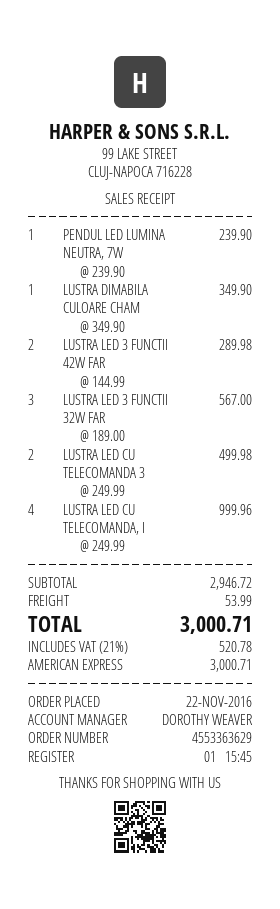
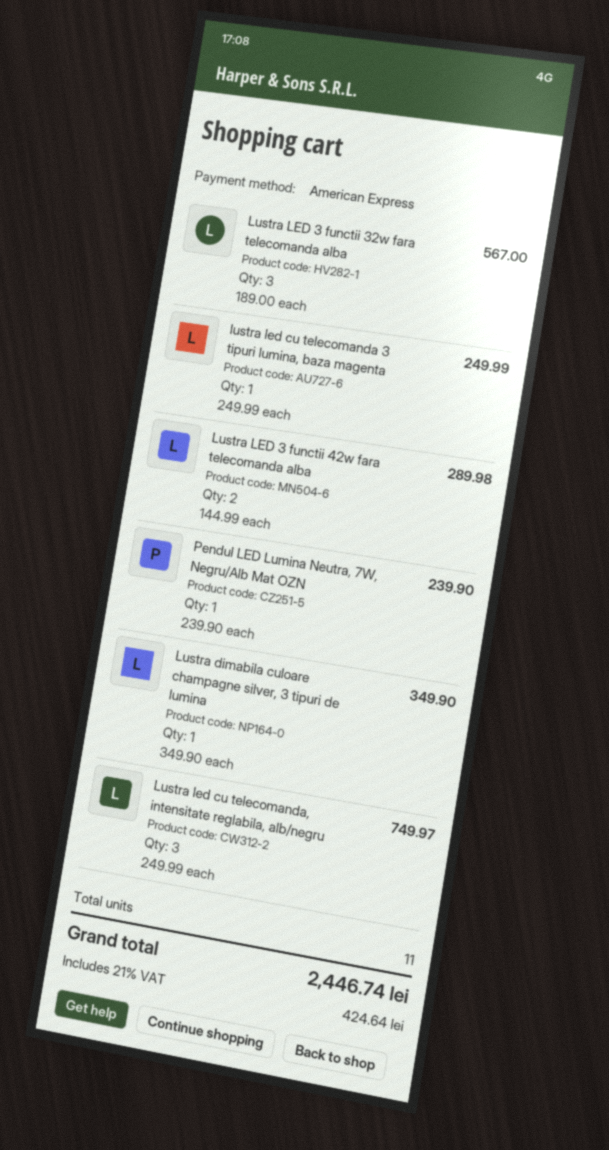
LUSTRA LED CU TELECOMANDA 3: 2 x 249.99 = 499.98 -> 1 x 249.99 = 249.99
LUSTRA LED CU TELECOMANDA, I: 4 x 249.99 = 999.96 -> 3 x 249.99 = 749.97
shipping: 53.99 -> none
tax: 21% = 520.78 -> 21% = 424.64
total: 3000.71 -> 2446.74

